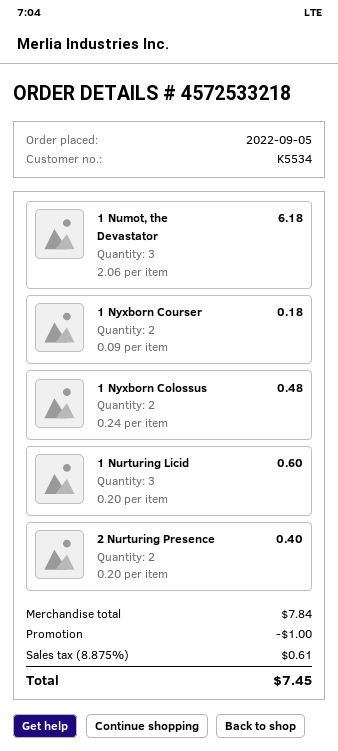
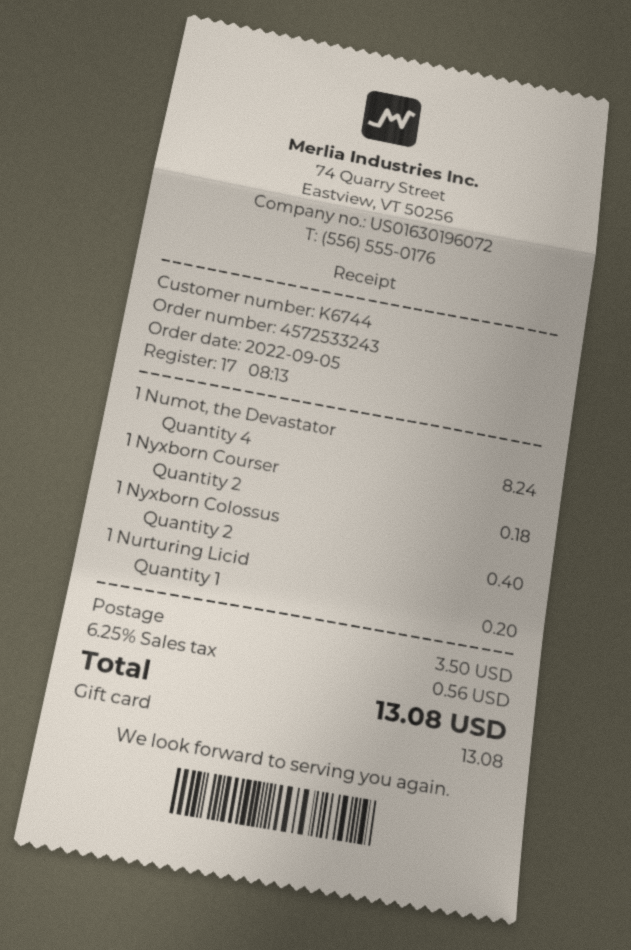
order number: 4572533218 -> 4572533243
customer number: K5534 -> K6744
1 Numot, the Devastator: 3 for 6.18 -> 4 for 8.24
1 Nyxborn Colossus: 2 for 0.48 -> 2 for 0.40
1 Nurturing Licid: 3 for 0.60 -> 1 for 0.20
2 Nurturing Presence: 2 for 0.40 -> none
discount: 1.00 -> none
shipping: none -> 3.50
tax: 8.875% = 0.61 -> 6.25% = 0.56
total: 7.45 -> 13.08

